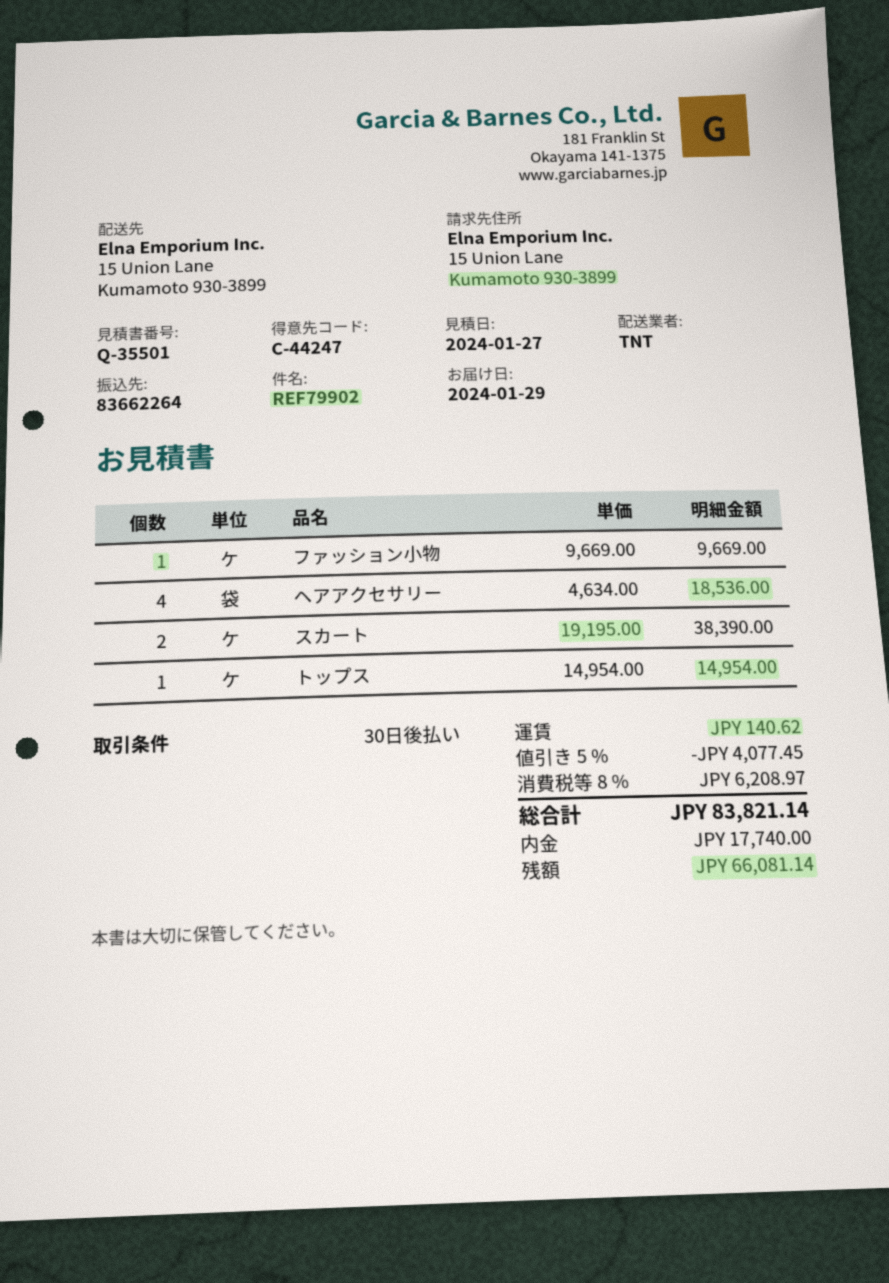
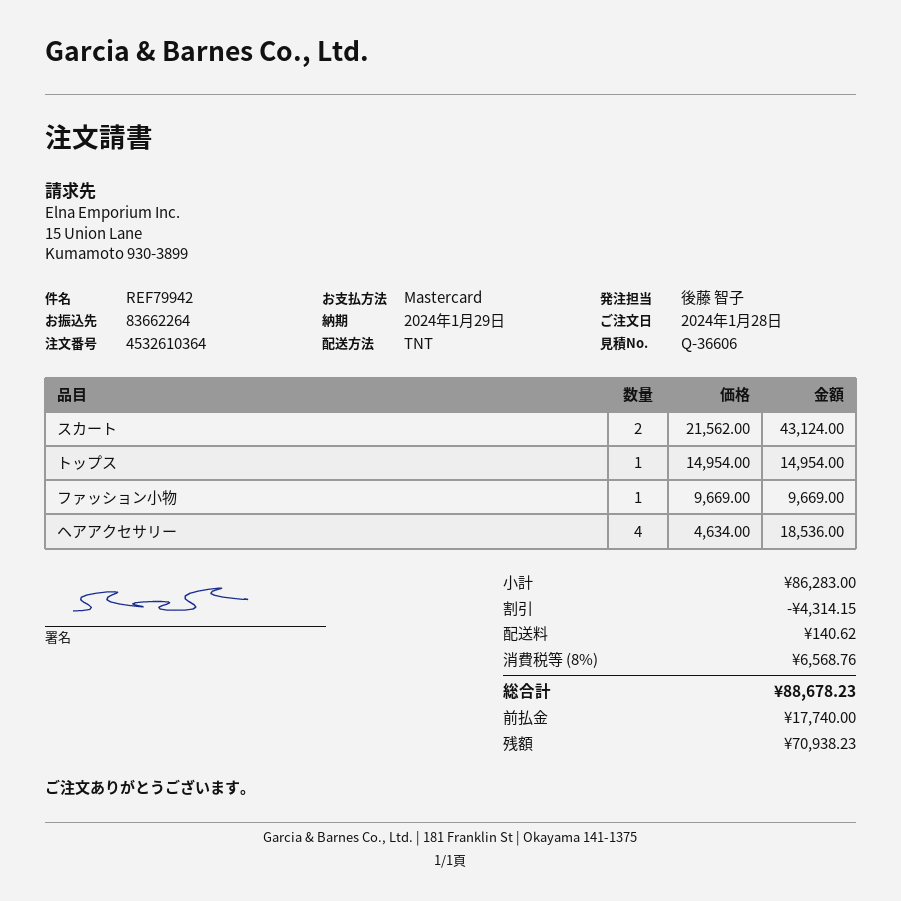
quote number: Q-35501 -> Q-36606
reference: REF79902 -> REF79942
スカート: 2 x 19195.00 = 38390.00 -> 2 x 21562.00 = 43124.00
discount: 4077.45 -> 4314.15
tax: 8% = 6208.97 -> 8% = 6568.76
total: 83821.14 -> 88678.23
balance: 66081.14 -> 70938.23

